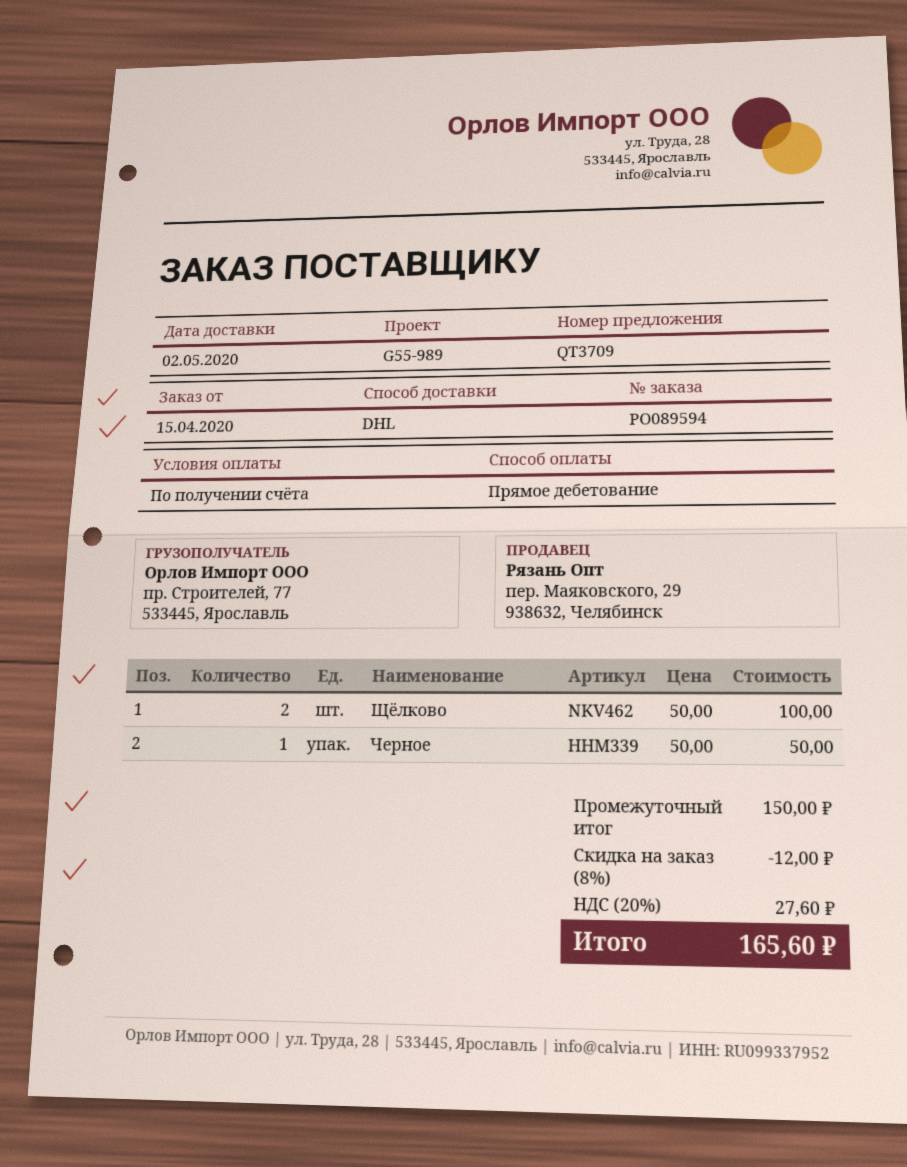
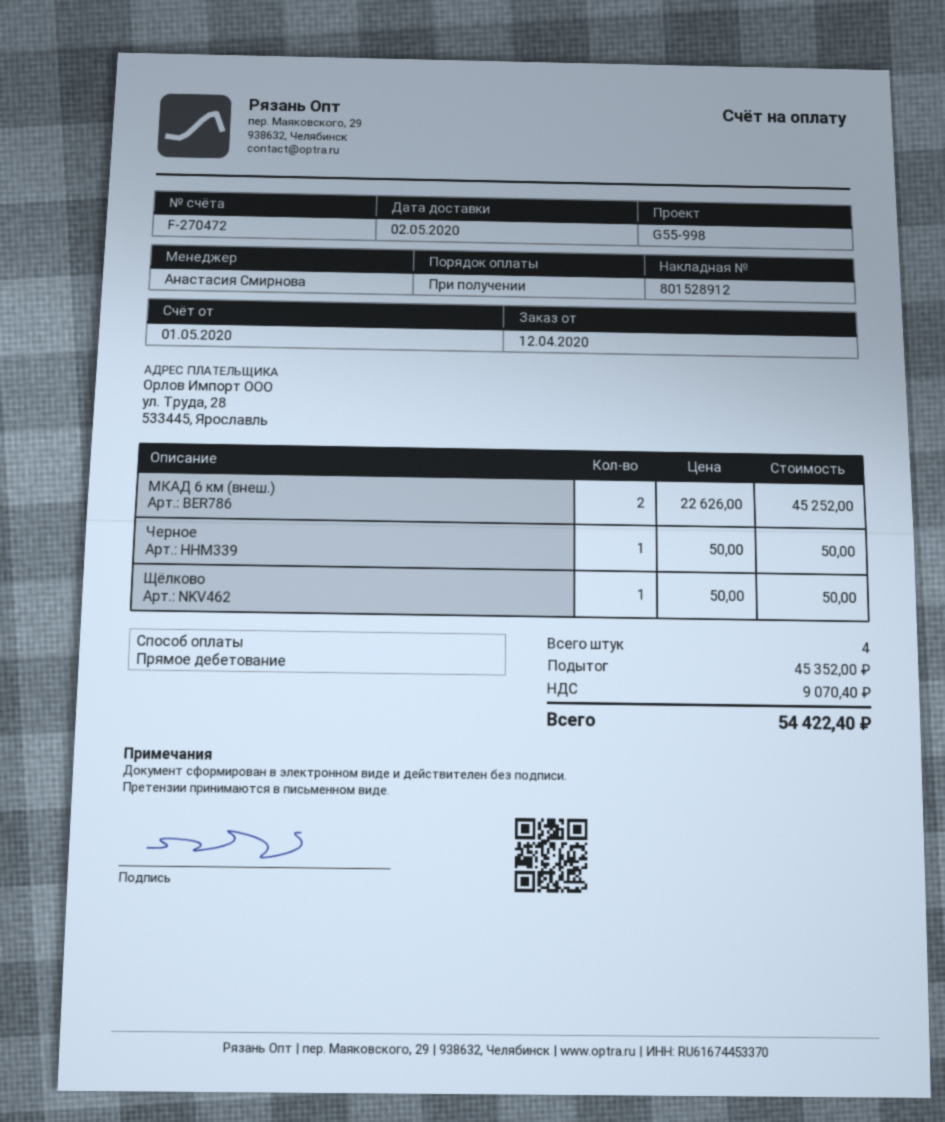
order date: 2020-04-15 -> 2020-04-12
reference: G55-989 -> G55-998
Щёлково: 2 x 50.00 = 100.00 -> 1 x 50.00 = 50.00
МКАД 6 км (внеш.): none -> 2 x 22626.00 = 45252.00
subtotal: 150.00 -> 45352.00
discount: 8% = 12.00 -> none
tax: 27.60 -> 9070.40
total: 165.60 -> 54422.40

